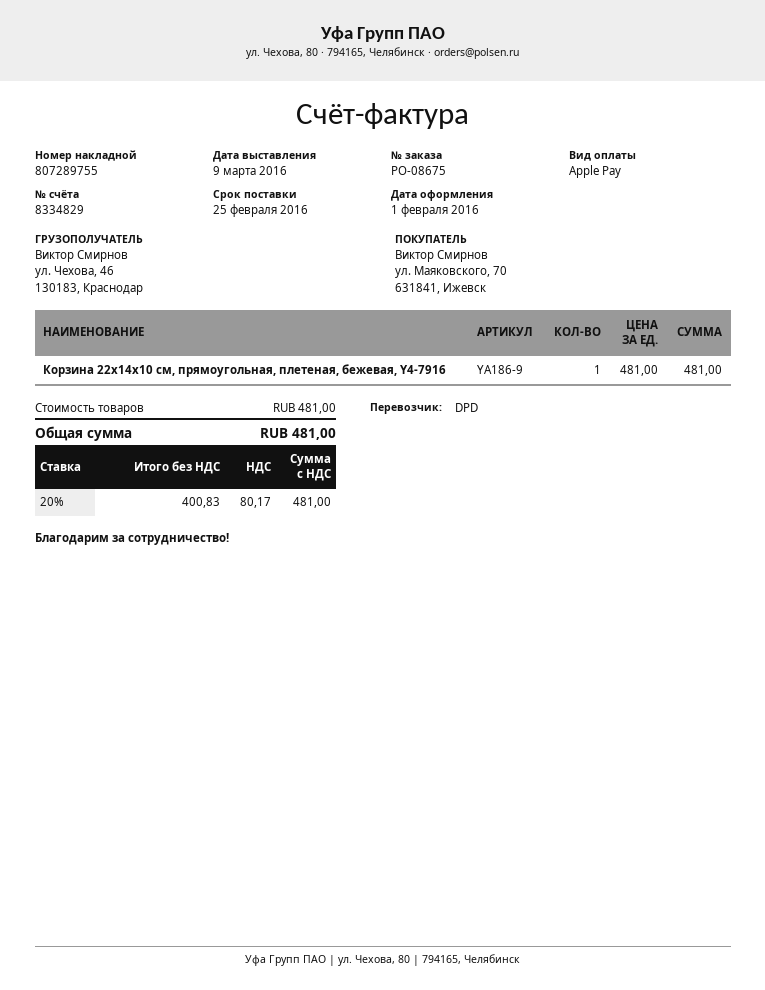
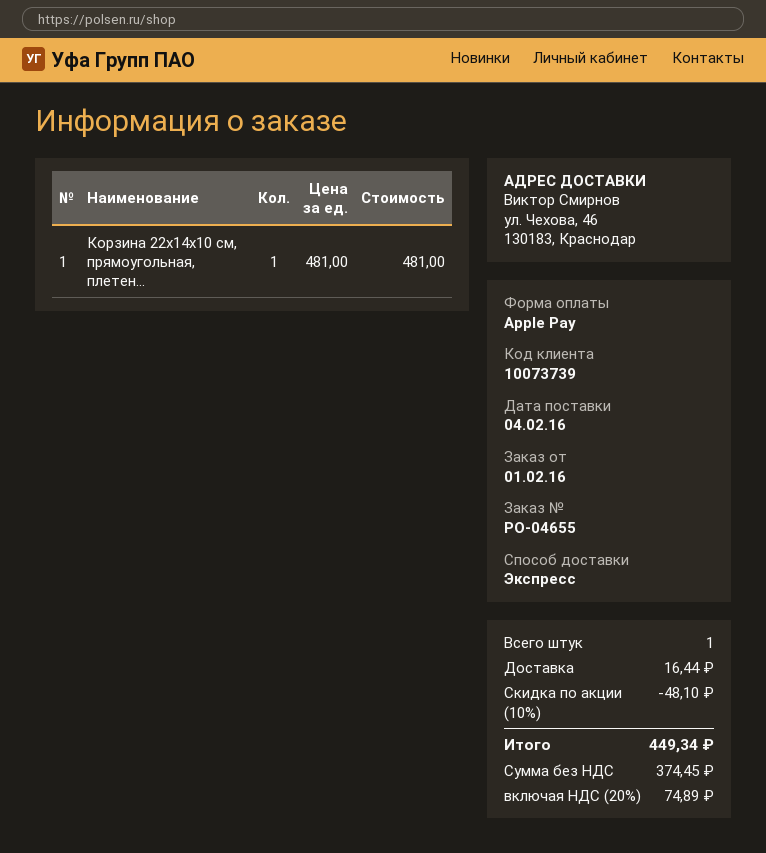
order number: PO-08675 -> PO-04655
delivery date: 2016-02-25 -> 2016-02-04
shipping method: DPD -> express
discount: none -> 10% = 48.10
shipping: none -> 16.44
net: 400.83 -> 374.45
tax: 20% = 80.17 -> 20% = 74.89
total: 481.00 -> 449.34

